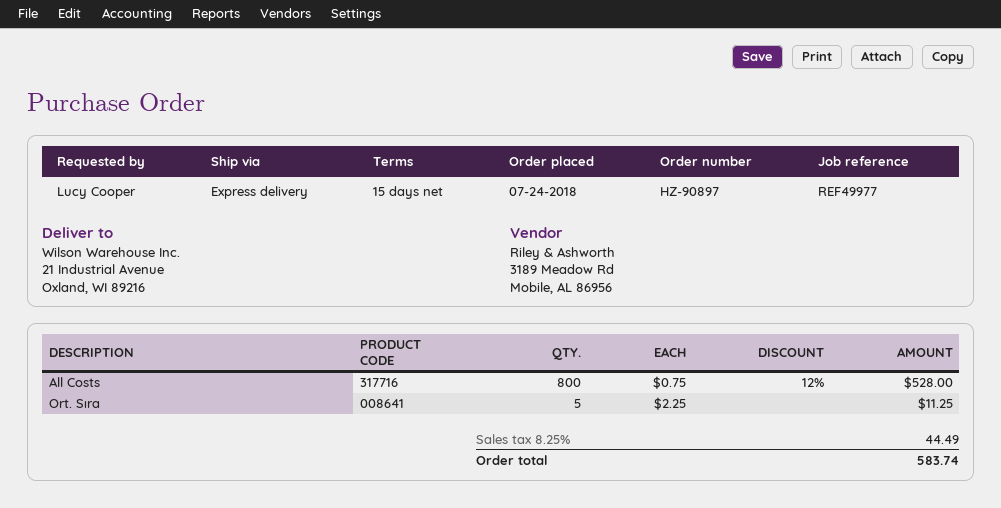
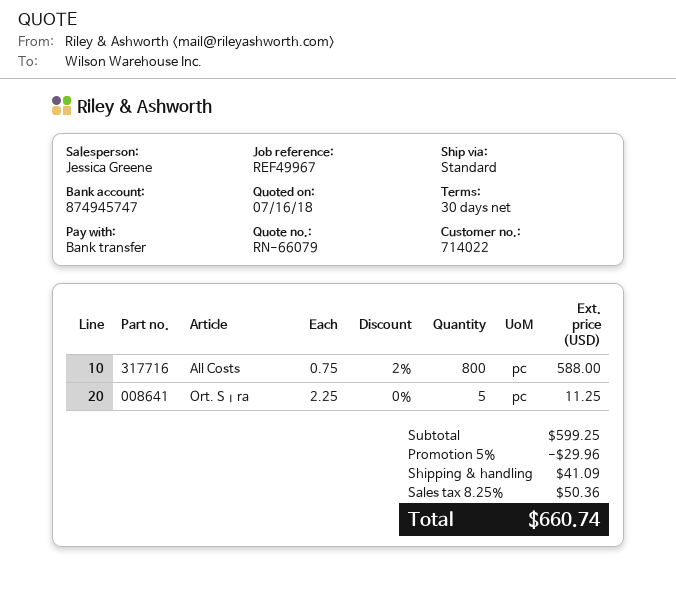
payment terms: 15 days -> 30 days
reference: REF49977 -> REF49967
shipping method: express -> standard
All Costs: 800 x 0.75 - 12% = 528.00 -> 800 x 0.75 - 2% = 588.00
discount: none -> 5% = 29.96
shipping: none -> 41.09
tax: 8.25% = 44.49 -> 8.25% = 50.36
total: 583.74 -> 660.74

